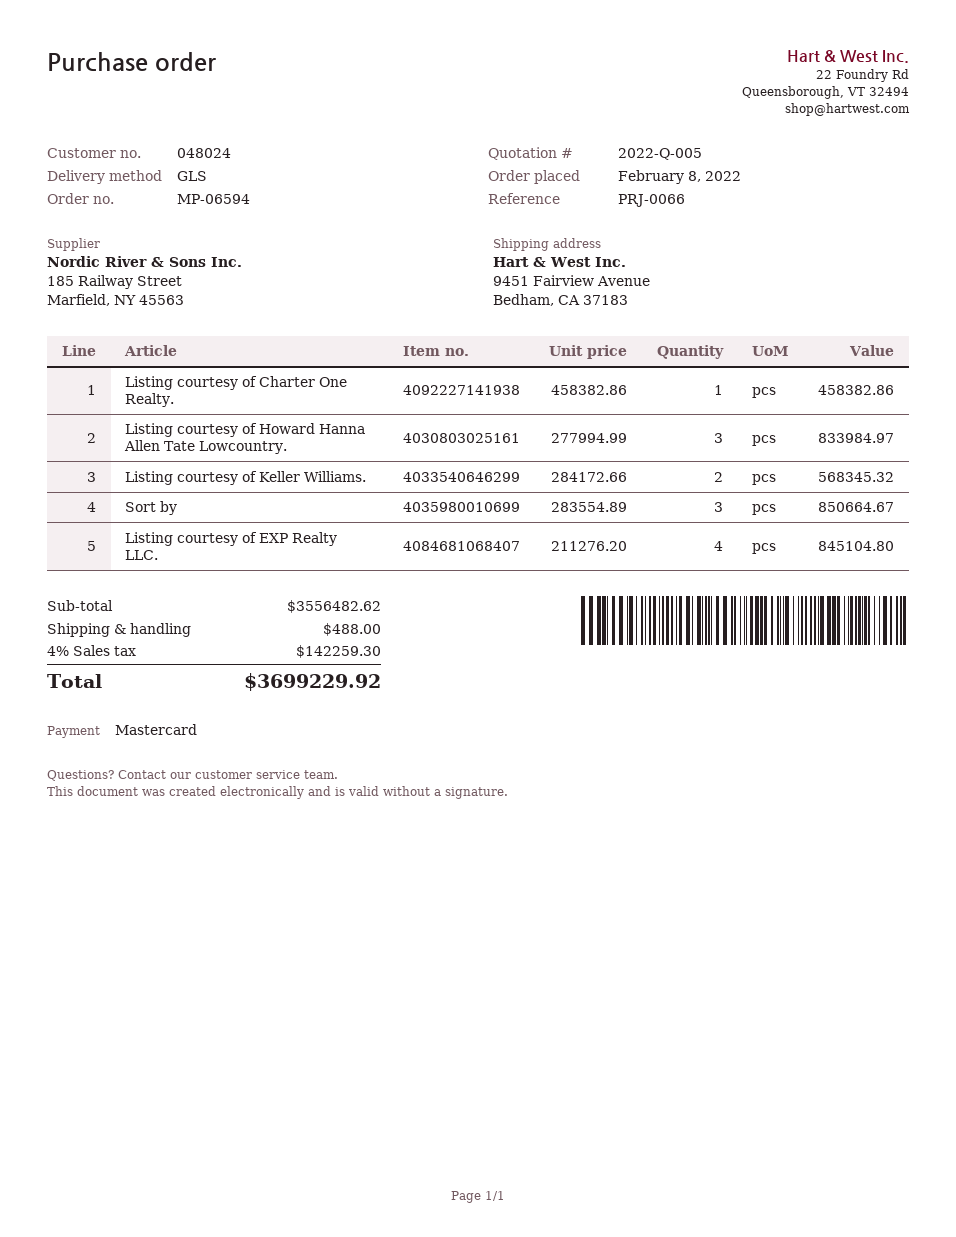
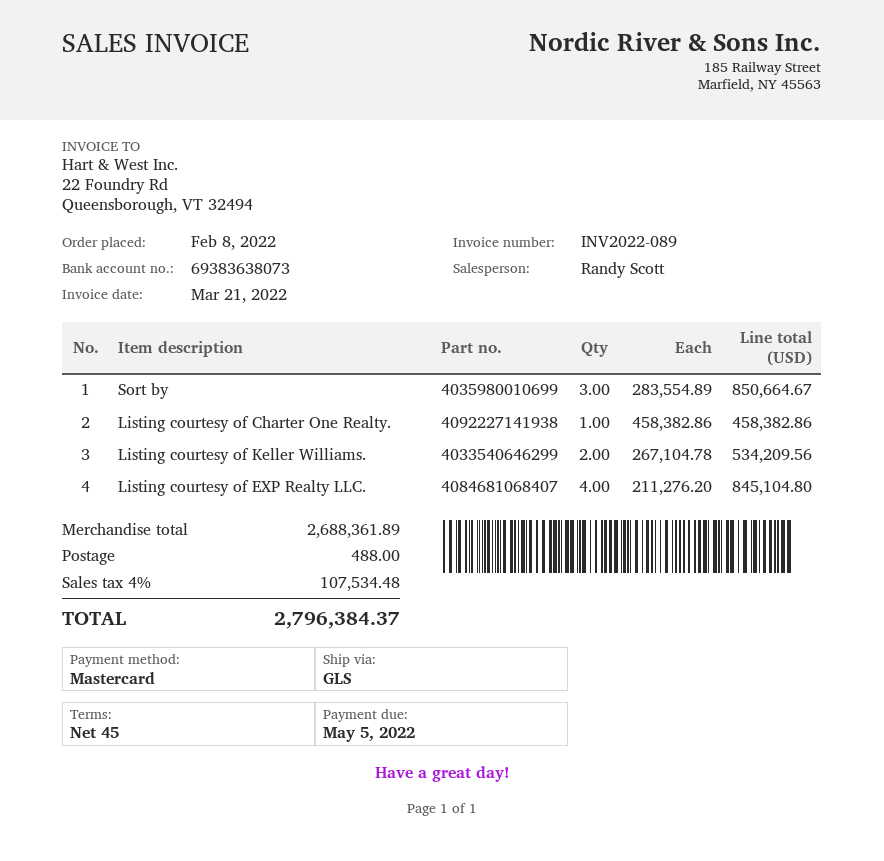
Listing courtesy of Howard Hanna Allen Tate Lowcountry.: 3 x 277994.99 = 833984.97 -> none
Listing courtesy of Keller Williams.: 2 x 284172.66 = 568345.32 -> 2 x 267104.78 = 534209.56
subtotal: 3556482.62 -> 2688361.89
tax: 4% = 142259.30 -> 4% = 107534.48
total: 3699229.92 -> 2796384.37

